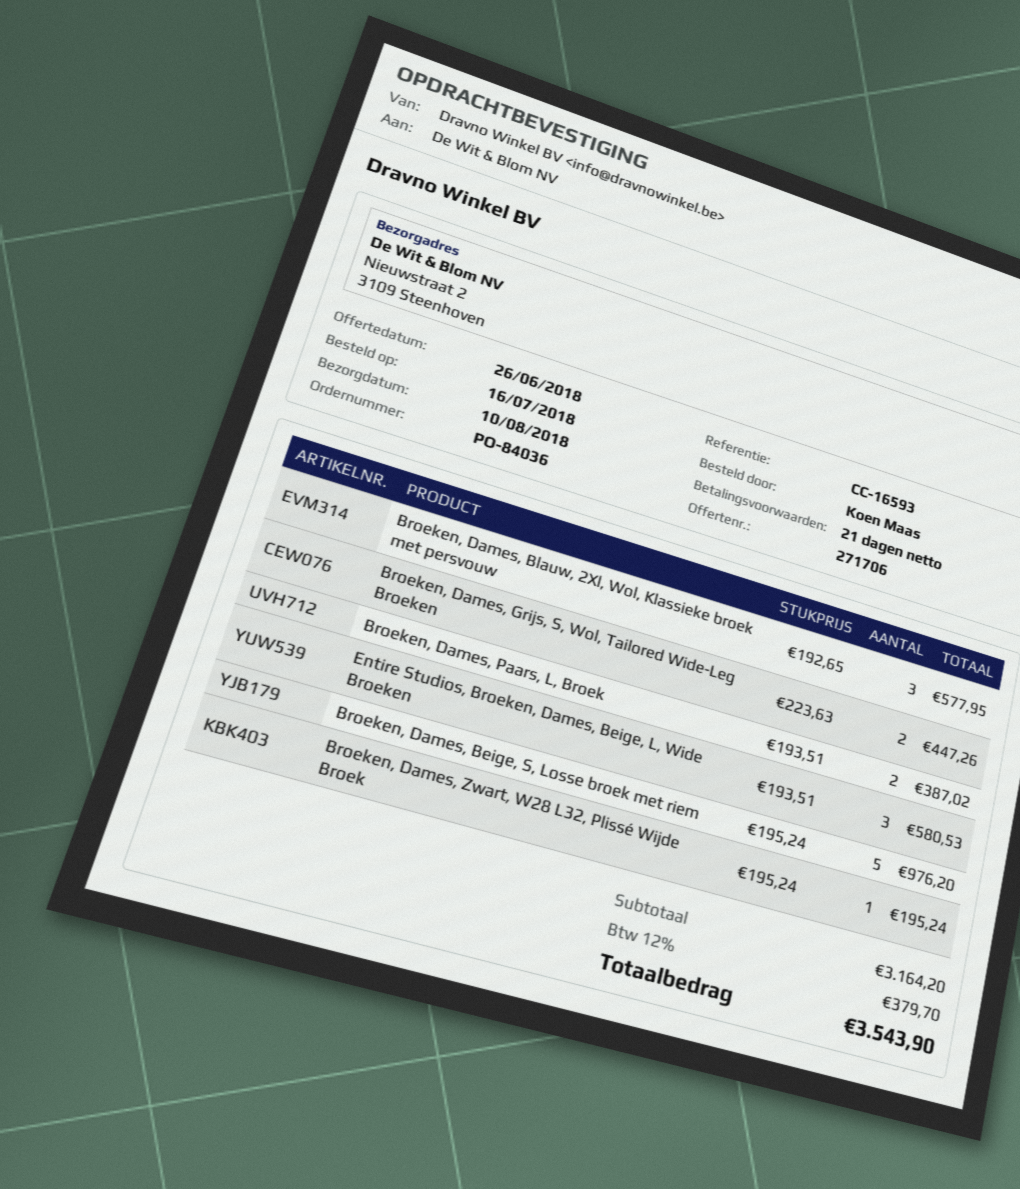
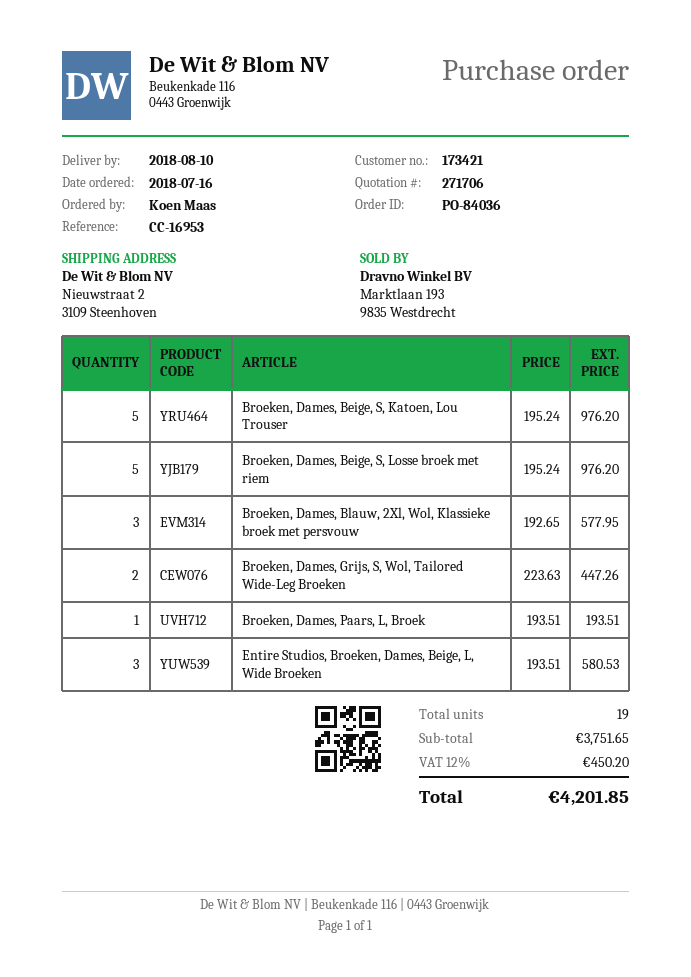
reference: CC-16593 -> CC-16953
Broeken, Dames, Paars, L, Broek: 2 x 193.51 = 387.02 -> 1 x 193.51 = 193.51
Broeken, Dames, Zwart, W28 L32, Plissé Wijde Broek: 1 x 195.24 = 195.24 -> none
Broeken, Dames, Beige, S, Katoen, Lou Trouser: none -> 5 x 195.24 = 976.20
subtotal: 3164.20 -> 3751.65
tax: 12% = 379.70 -> 12% = 450.20
total: 3543.90 -> 4201.85

